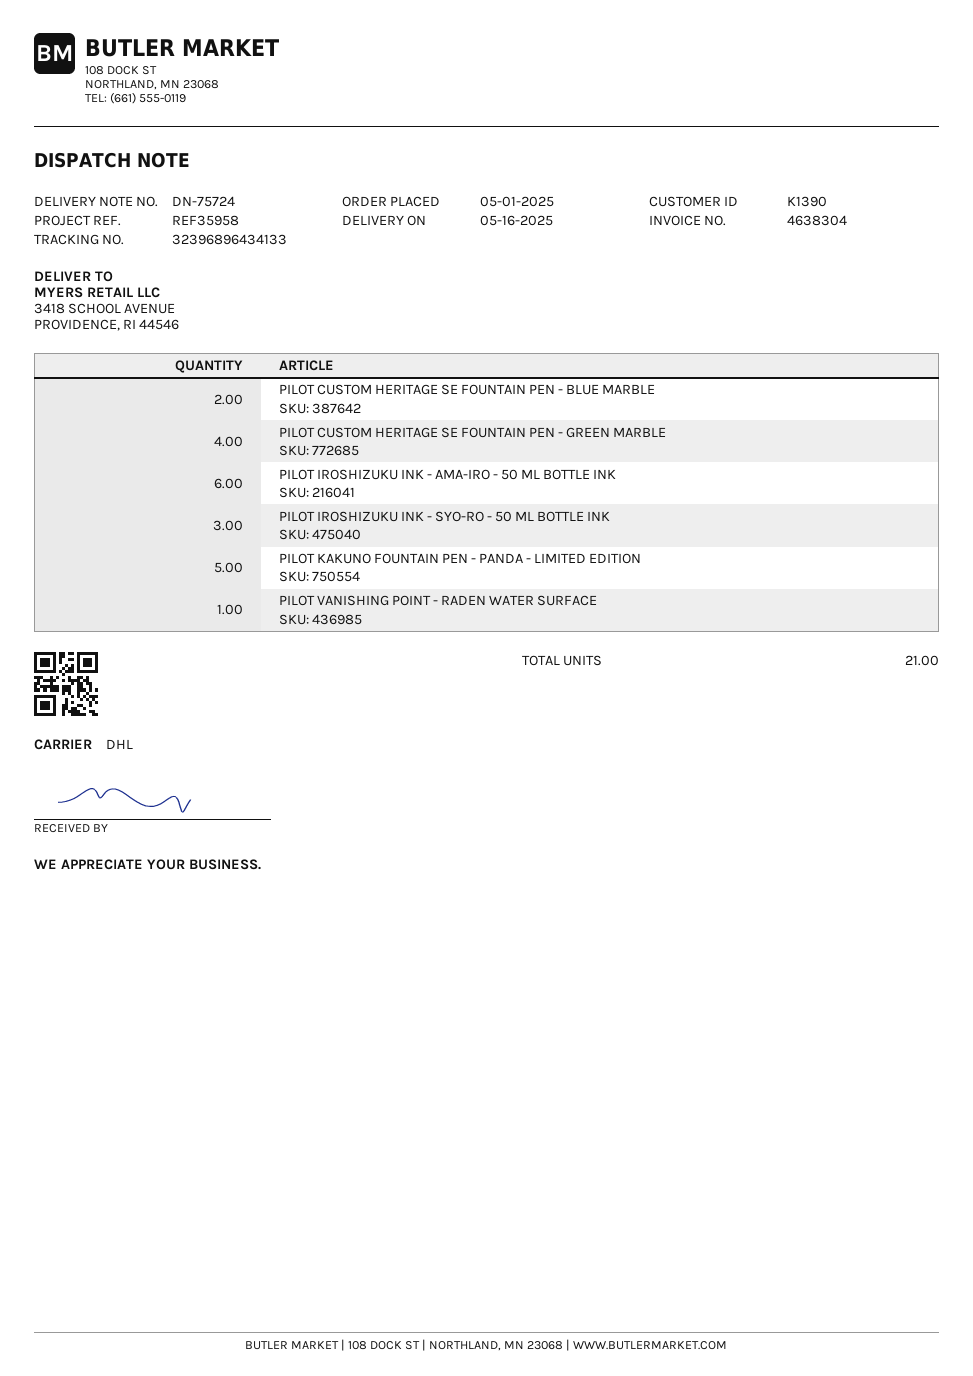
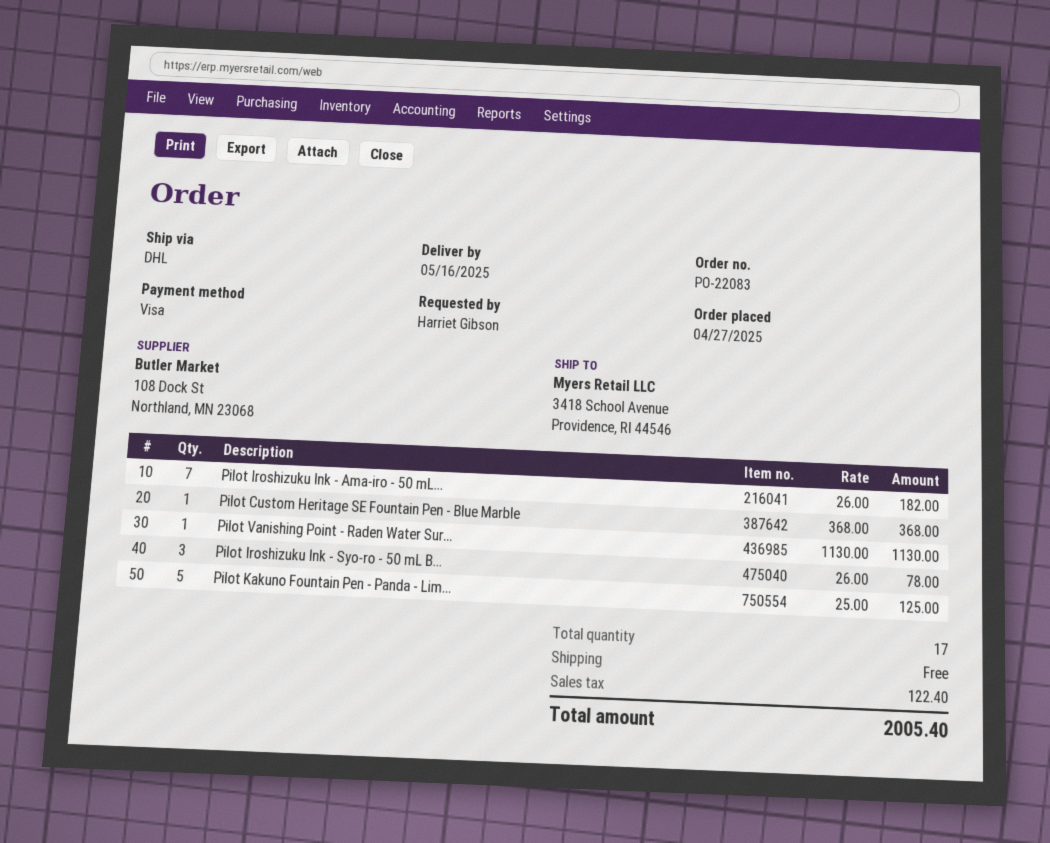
order date: 2025-05-01 -> 2025-04-27
PILOT CUSTOM HERITAGE SE FOUNTAIN PEN - BLUE MARBLE: 2 -> 1
PILOT CUSTOM HERITAGE SE FOUNTAIN PEN - GREEN MARBLE: 4 -> none
PILOT IROSHIZUKU INK - AMA-IRO - 50 ML BOTTLE INK: 6 -> 7
total quantity: 21 -> 17

